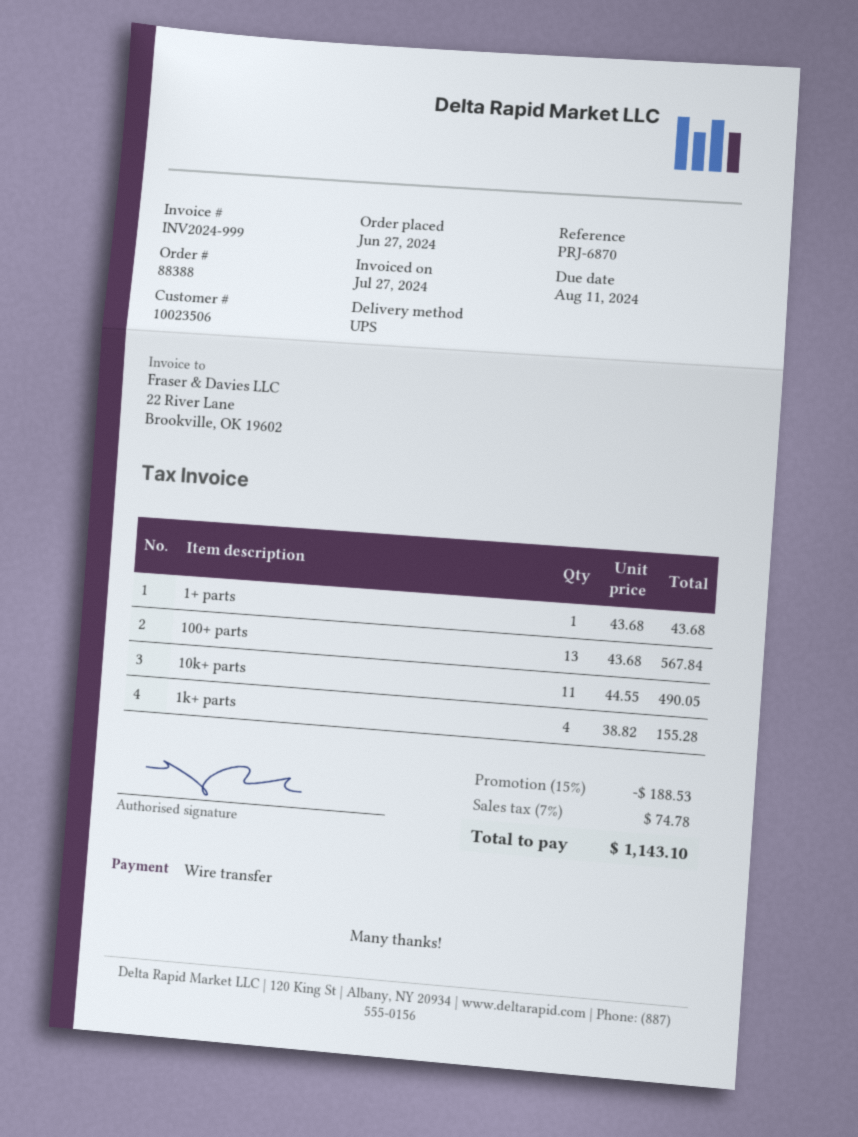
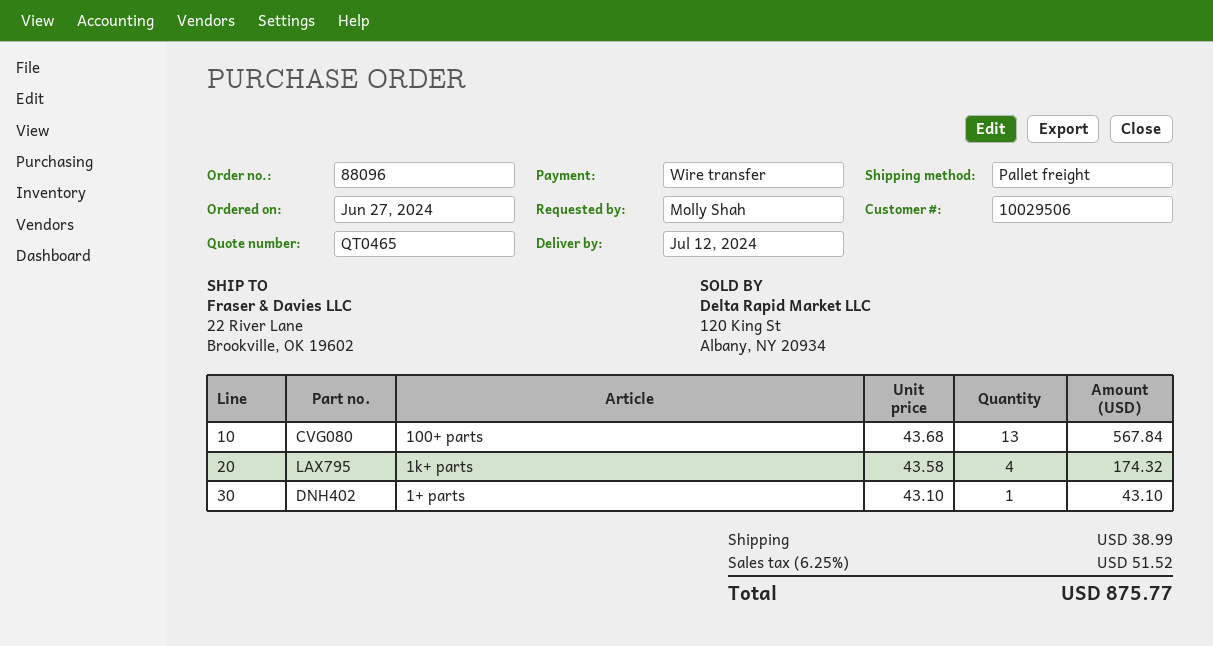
order number: 88388 -> 88096
customer number: 10023506 -> 10029506
shipping method: UPS -> pallet freight
1+ parts: 1 x 43.68 = 43.68 -> 1 x 43.10 = 43.10
10k+ parts: 11 x 44.55 = 490.05 -> none
1k+ parts: 4 x 38.82 = 155.28 -> 4 x 43.58 = 174.32
discount: 15% = 188.53 -> none
shipping: none -> 38.99
tax: 7% = 74.78 -> 6.25% = 51.52
total: 1143.10 -> 875.77

